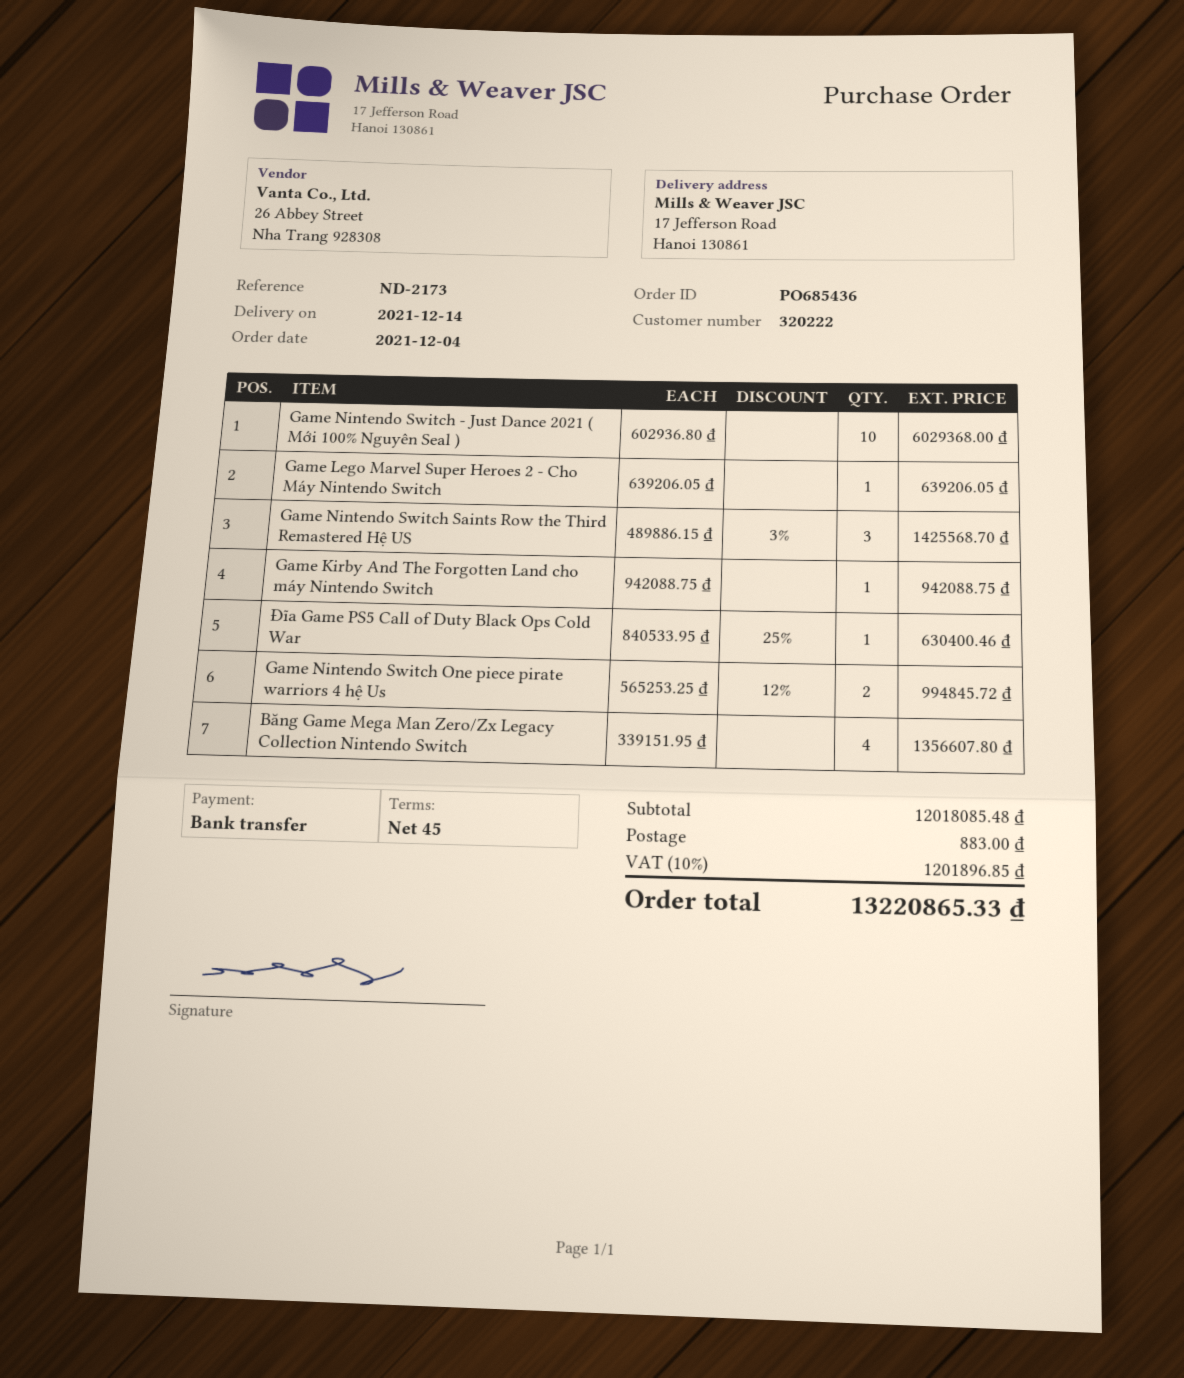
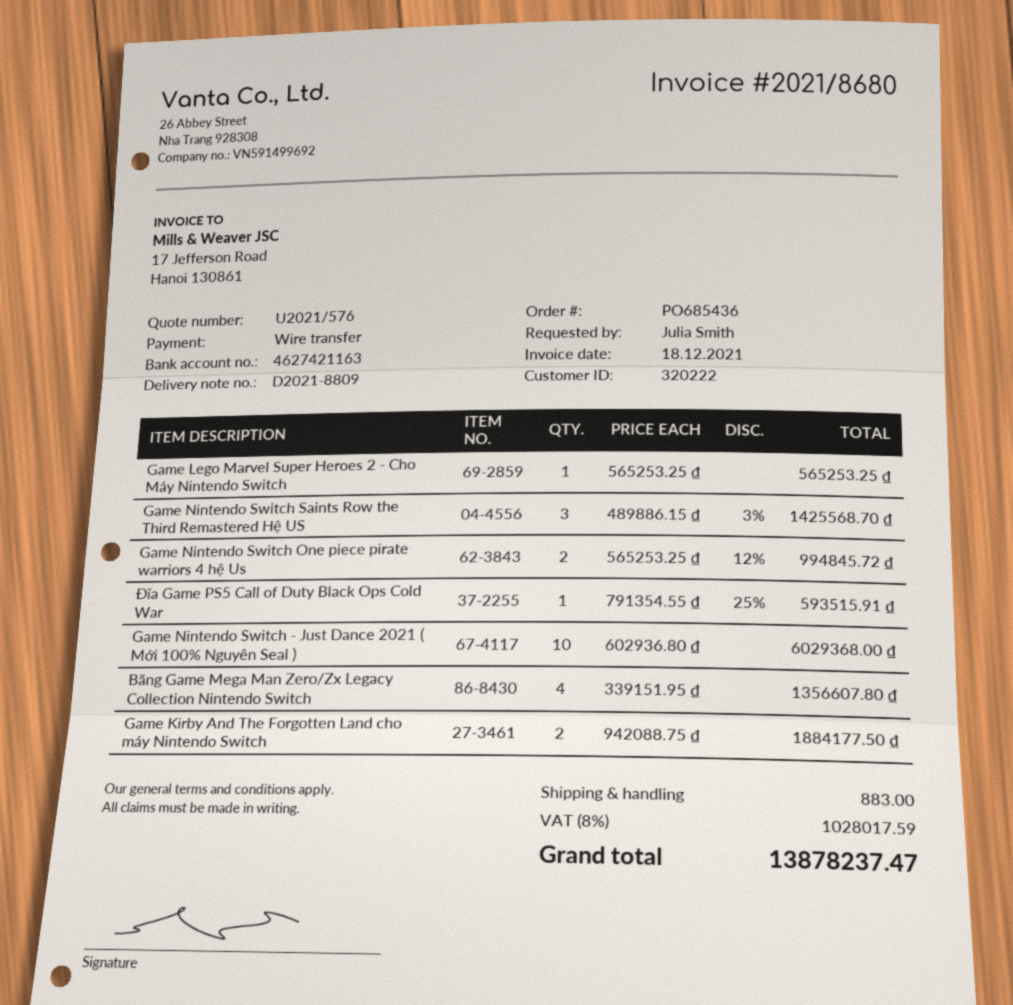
Game Lego Marvel Super Heroes 2 - Cho Máy Nintendo Switch: 1 x 639206.05 = 639206.05 -> 1 x 565253.25 = 565253.25
Game Kirby And The Forgotten Land cho máy Nintendo Switch: 1 x 942088.75 = 942088.75 -> 2 x 942088.75 = 1884177.50
Đĩa Game PS5 Call of Duty Black Ops Cold War: 1 x 840533.95 - 25% = 630400.46 -> 1 x 791354.55 - 25% = 593515.91
tax: 10% = 1201896.85 -> 8% = 1028017.59
total: 13220865.33 -> 13878237.47

